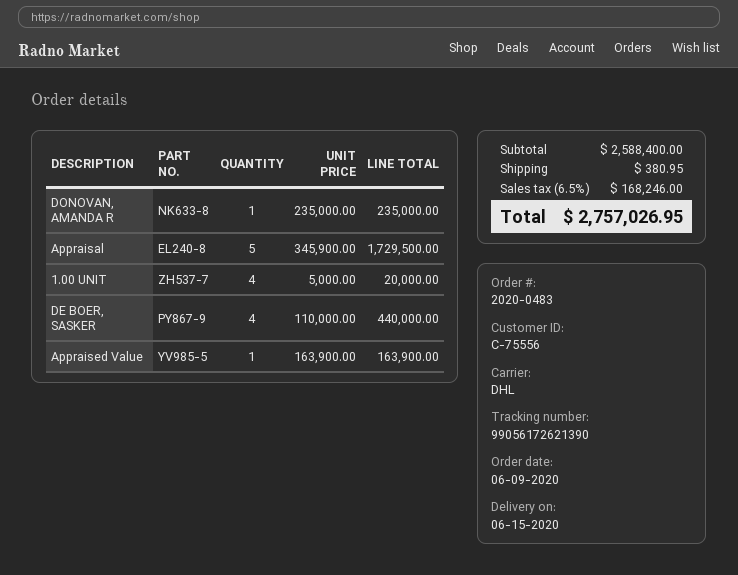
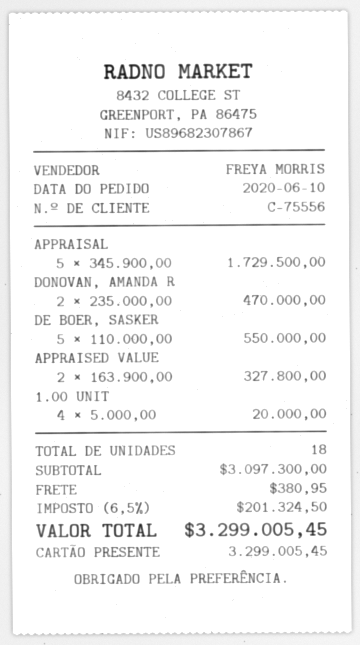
order date: 2020-06-09 -> 2020-06-10
DONOVAN, AMANDA R: 1 x 235000.00 = 235000.00 -> 2 x 235000.00 = 470000.00
DE BOER, SASKER: 4 x 110000.00 = 440000.00 -> 5 x 110000.00 = 550000.00
Appraised Value: 1 x 163900.00 = 163900.00 -> 2 x 163900.00 = 327800.00
subtotal: 2588400.00 -> 3097300.00
tax: 6.5% = 168246.00 -> 6.5% = 201324.50
total: 2757026.95 -> 3299005.45

